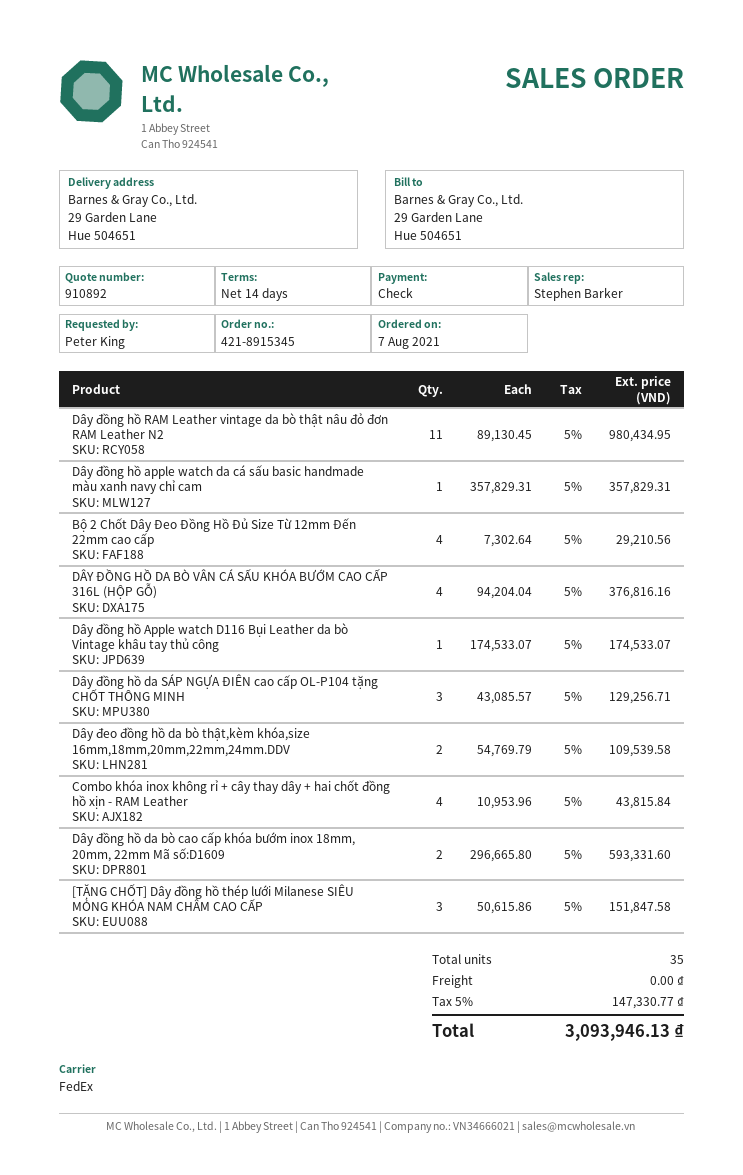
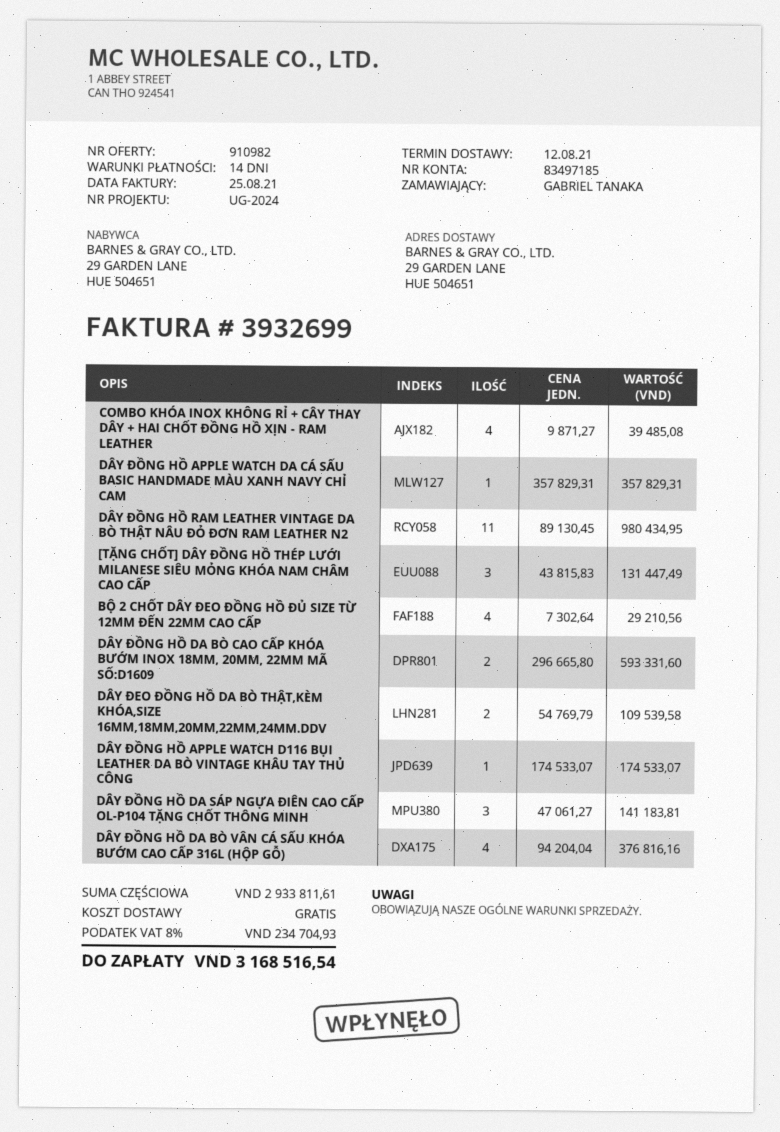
quote number: 910892 -> 910982
ordered by: Peter King -> GABRIEL TANAKA
Dây đồng hồ da SÁP NGỰA ĐIÊN cao cấp OL-P104 tặng CHỐT THÔNG MINH: 3 x 43085.57 = 129256.71 -> 3 x 47061.27 = 141183.81
Combo khóa inox không rỉ + cây thay dây + hai chốt đồng hồ xịn - RAM Leather: 4 x 10953.96 = 43815.84 -> 4 x 9871.27 = 39485.08
[TẶNG CHỐT] Dây đồng hồ thép lưới Milanese SIÊU MỎNG KHÓA NAM CHÂM CAO CẤP: 3 x 50615.86 = 151847.58 -> 3 x 43815.83 = 131447.49
tax: 5% = 147330.77 -> 8% = 234704.93
total: 3093946.13 -> 3168516.54

